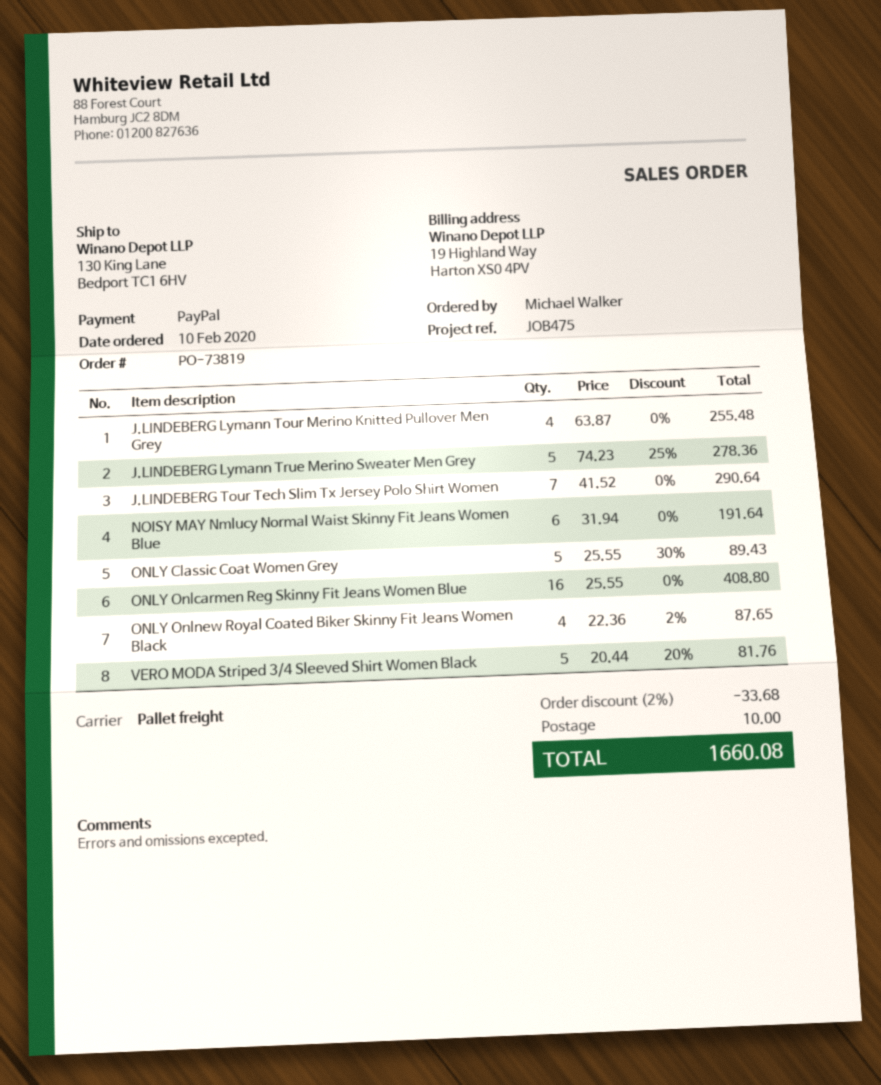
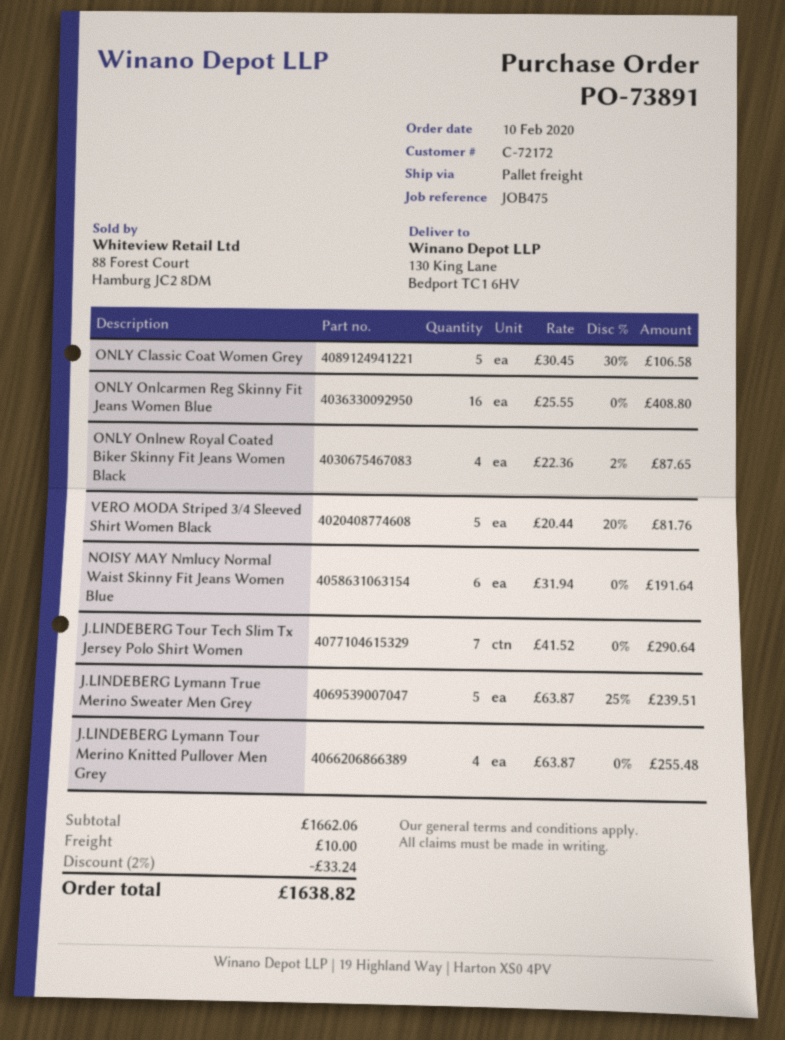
order number: PO-73819 -> PO-73891
J.LINDEBERG Lymann True Merino Sweater Men Grey: 5 x 74.23 - 25% = 278.36 -> 5 x 63.87 - 25% = 239.51
ONLY Classic Coat Women Grey: 5 x 25.55 - 30% = 89.43 -> 5 x 30.45 - 30% = 106.58
discount: 2% = 33.68 -> 2% = 33.24
total: 1660.08 -> 1638.82

